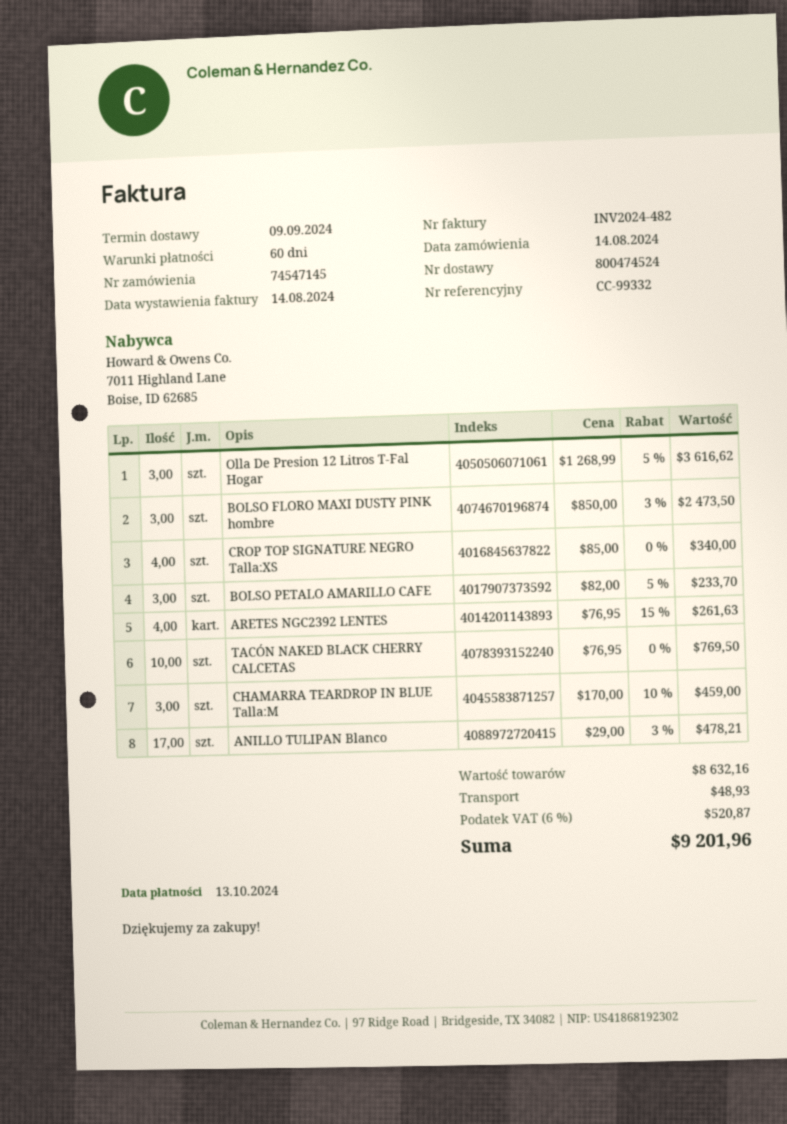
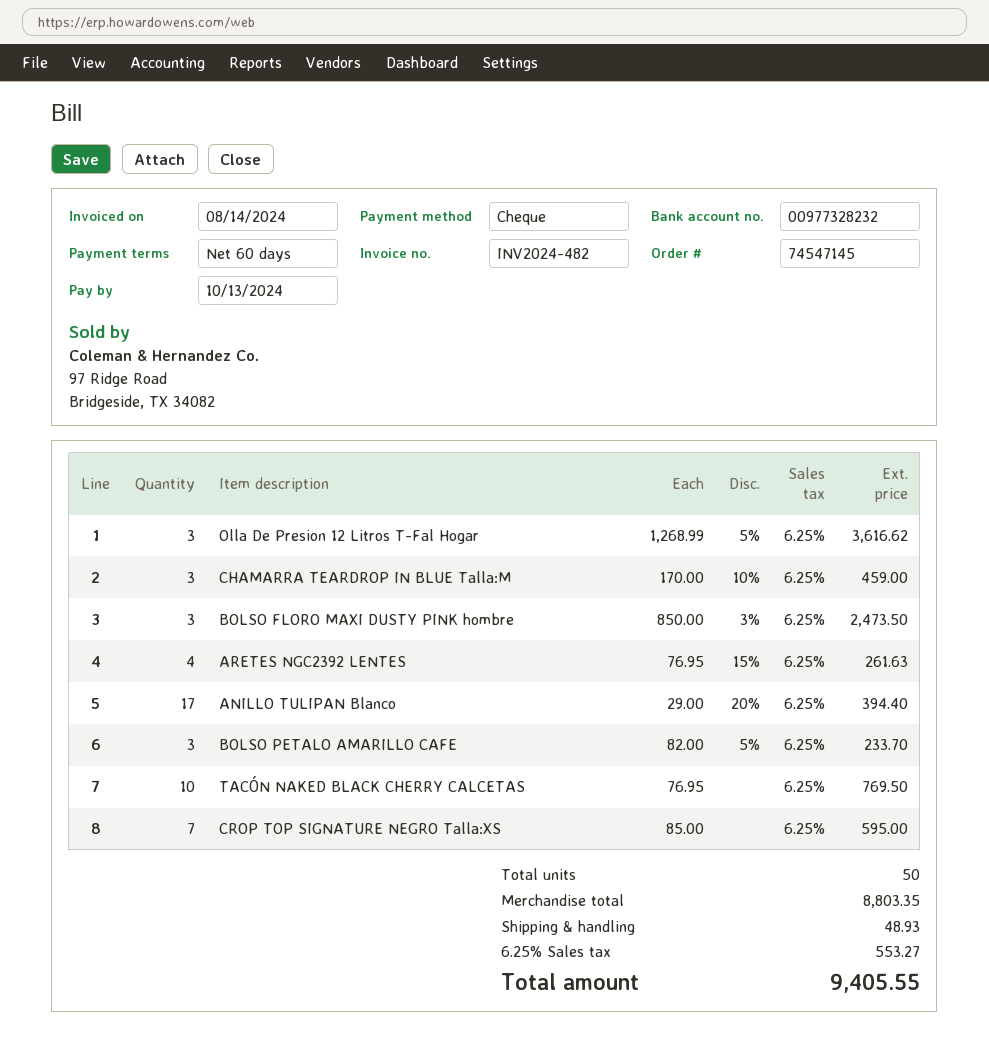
CROP TOP SIGNATURE NEGRO Talla:XS: 4 x 85.00 = 340.00 -> 7 x 85.00 = 595.00
ANILLO TULIPAN Blanco: 17 x 29.00 - 3% = 478.21 -> 17 x 29.00 - 20% = 394.40
subtotal: 8632.16 -> 8803.35
tax: 6% = 520.87 -> 6.25% = 553.27
total: 9201.96 -> 9405.55

